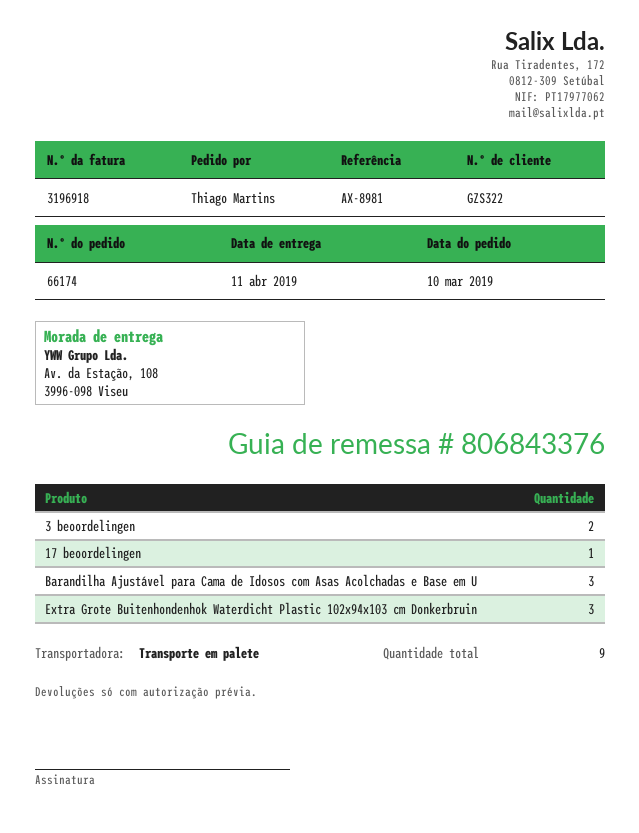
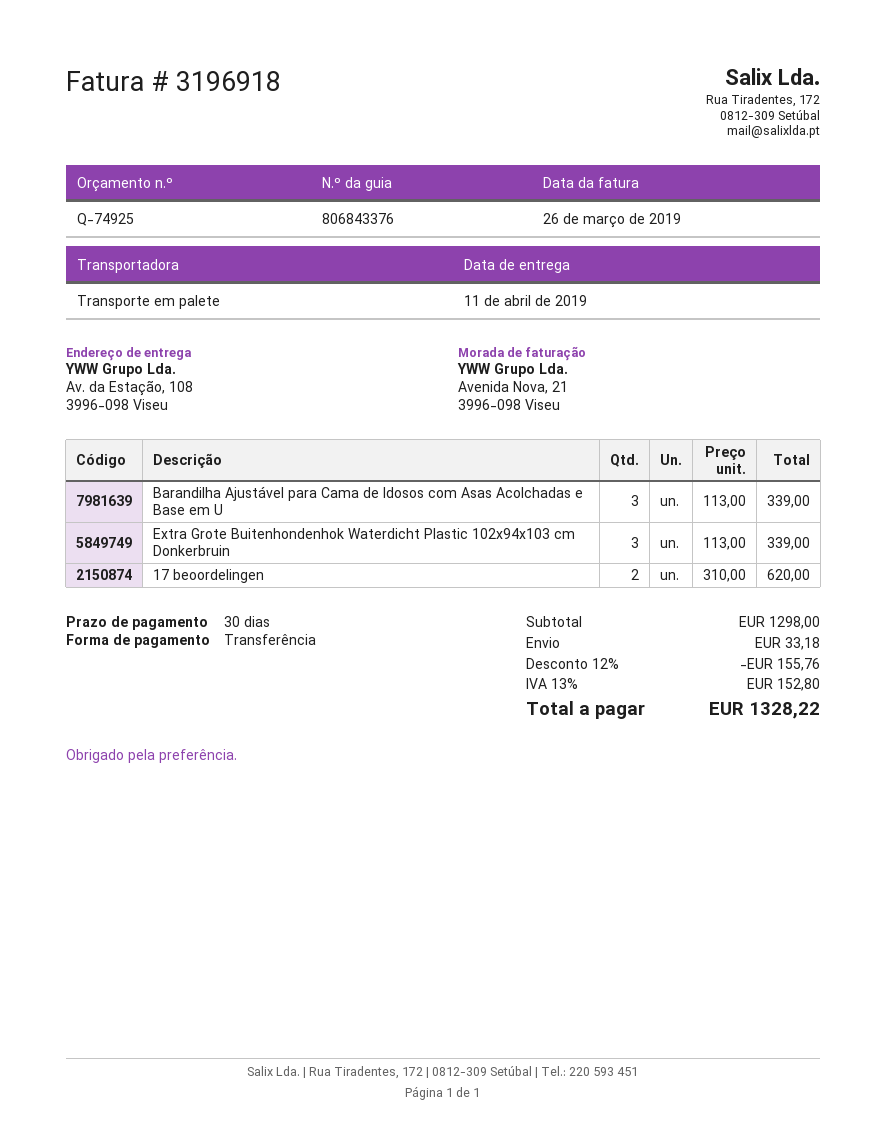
3 beoordelingen: 2 -> none
17 beoordelingen: 1 -> 2

